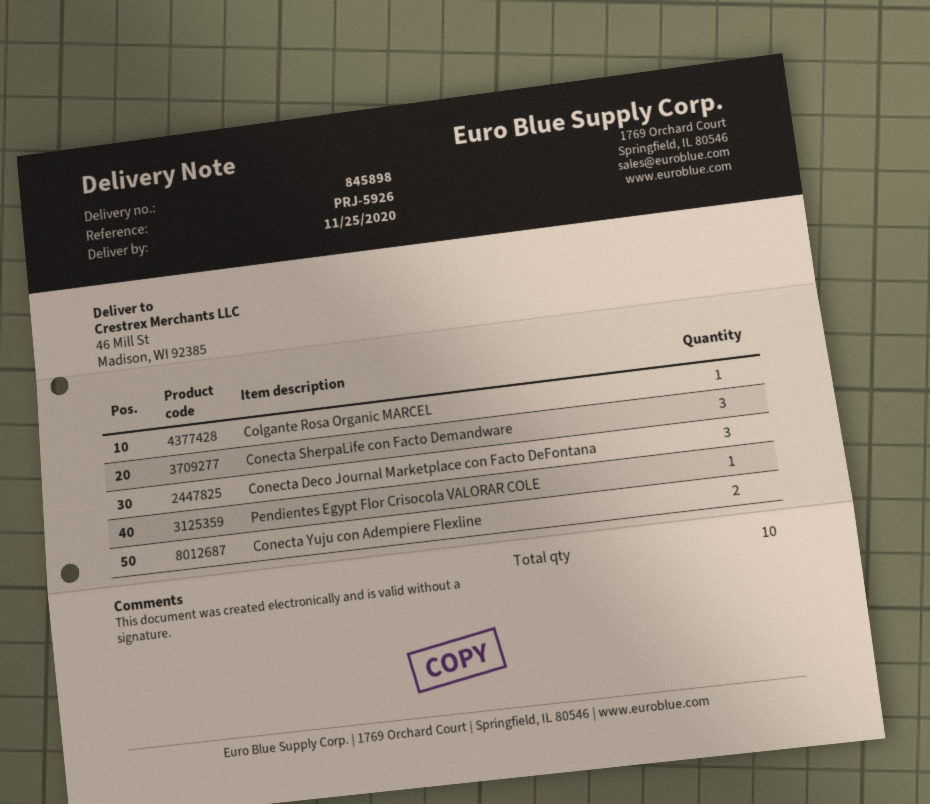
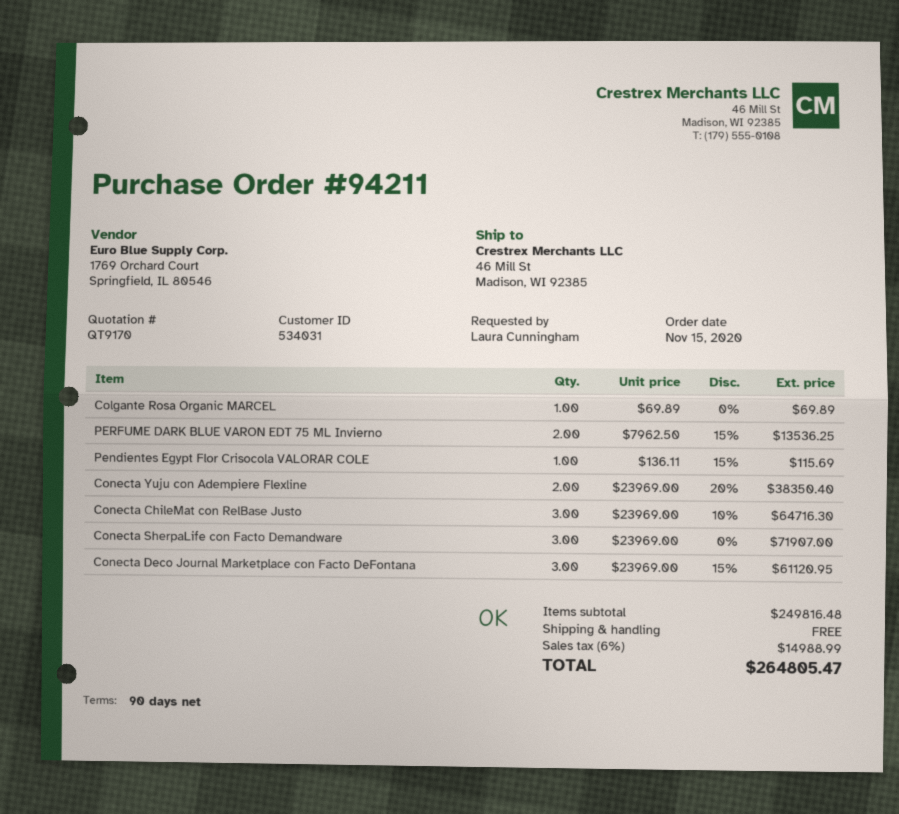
PERFUME DARK BLUE VARON EDT 75 ML Invierno: none -> 2
Conecta ChileMat con RelBase Justo: none -> 3

